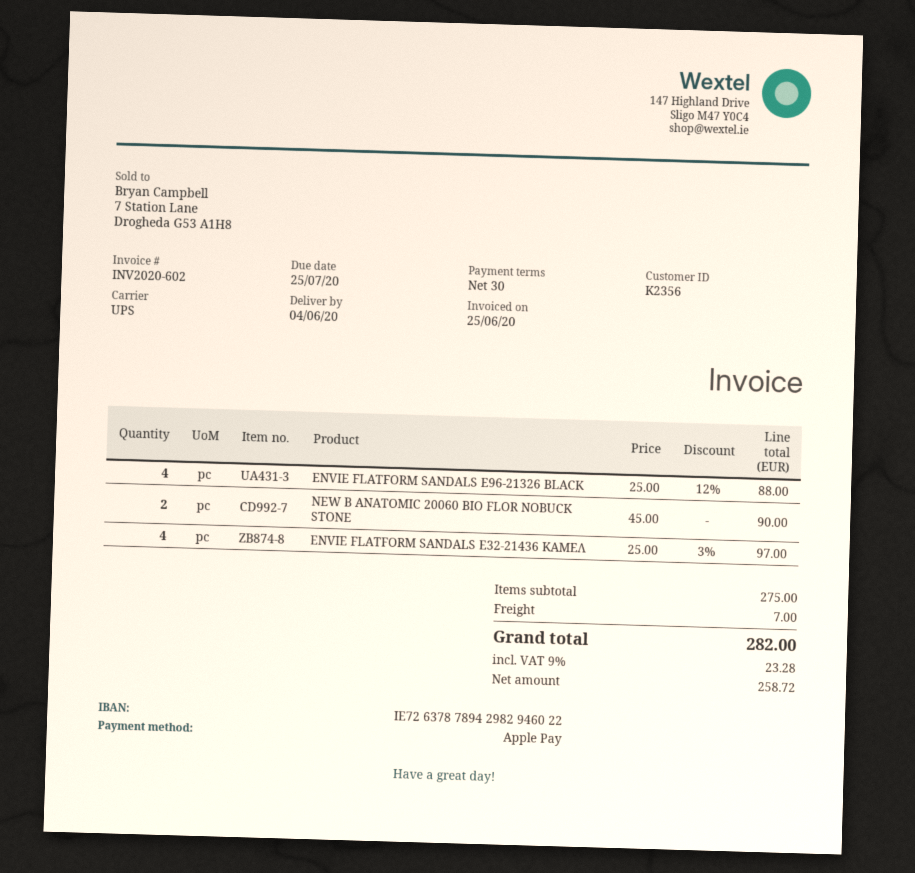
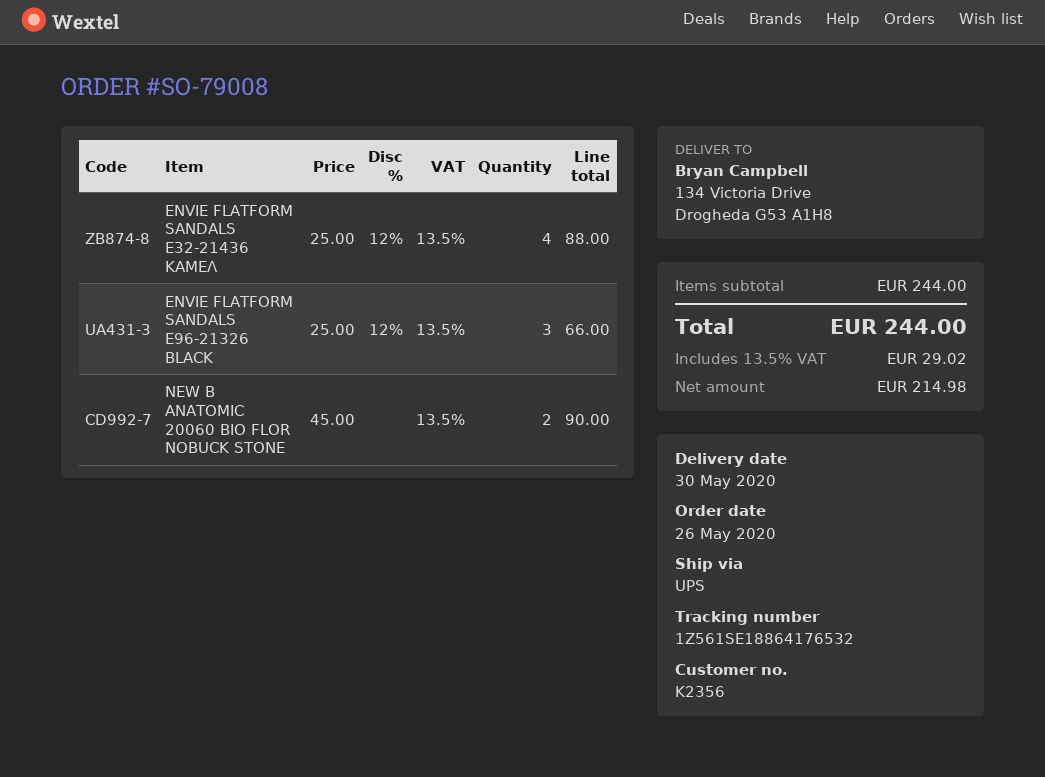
delivery date: 2020-06-04 -> 2020-05-30
ENVIE FLATFORM SANDALS E96-21326 BLACK: 4 x 25.00 - 12% = 88.00 -> 3 x 25.00 - 12% = 66.00
ENVIE FLATFORM SANDALS E32-21436 ΚΑΜΕΛ: 4 x 25.00 - 3% = 97.00 -> 4 x 25.00 - 12% = 88.00
subtotal: 275.00 -> 244.00
shipping: 7.00 -> none
net: 258.72 -> 214.98
tax: 9% = 23.28 -> 13.5% = 29.02
total: 282.00 -> 244.00

